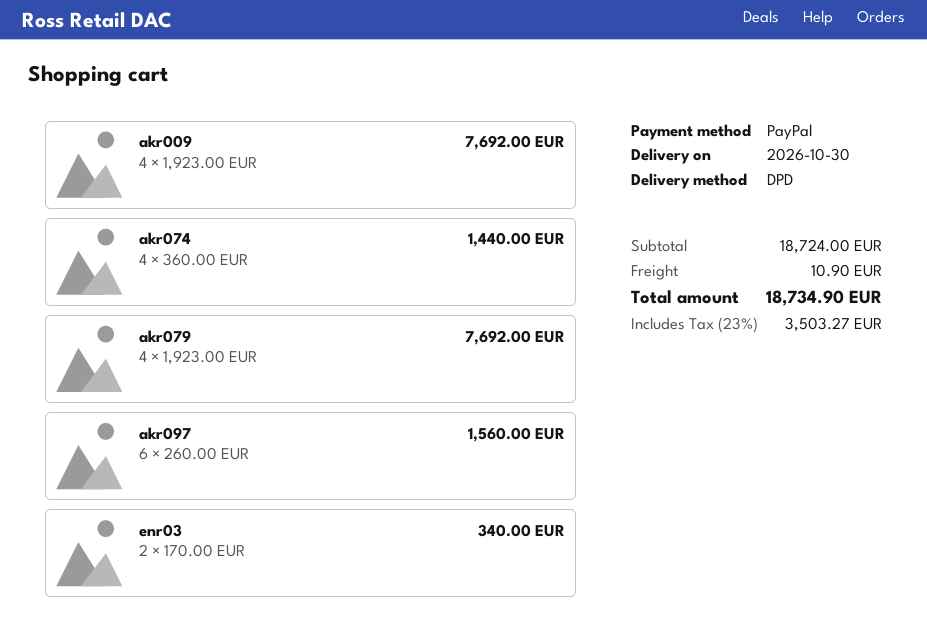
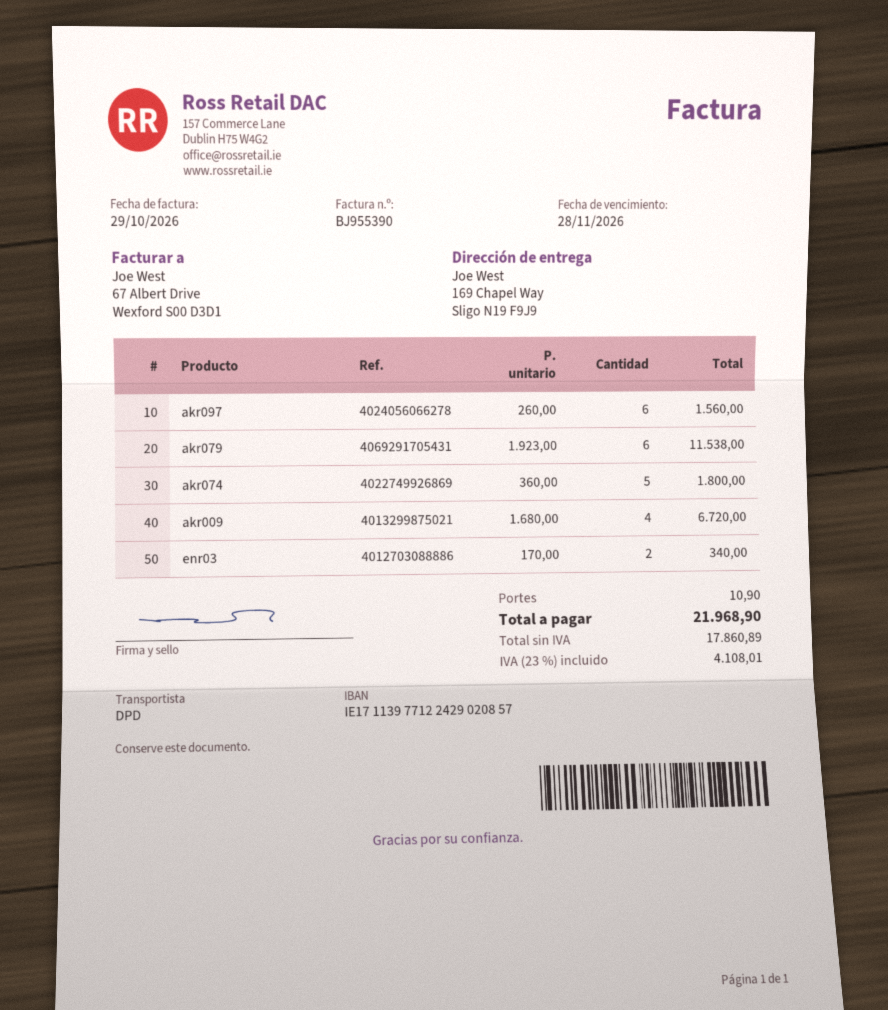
akr009: 4 x 1923.00 = 7692.00 -> 4 x 1680.00 = 6720.00
akr074: 4 x 360.00 = 1440.00 -> 5 x 360.00 = 1800.00
akr079: 4 x 1923.00 = 7692.00 -> 6 x 1923.00 = 11538.00
tax: 23% = 3503.27 -> 23% = 4108.01
total: 18734.90 -> 21968.90

